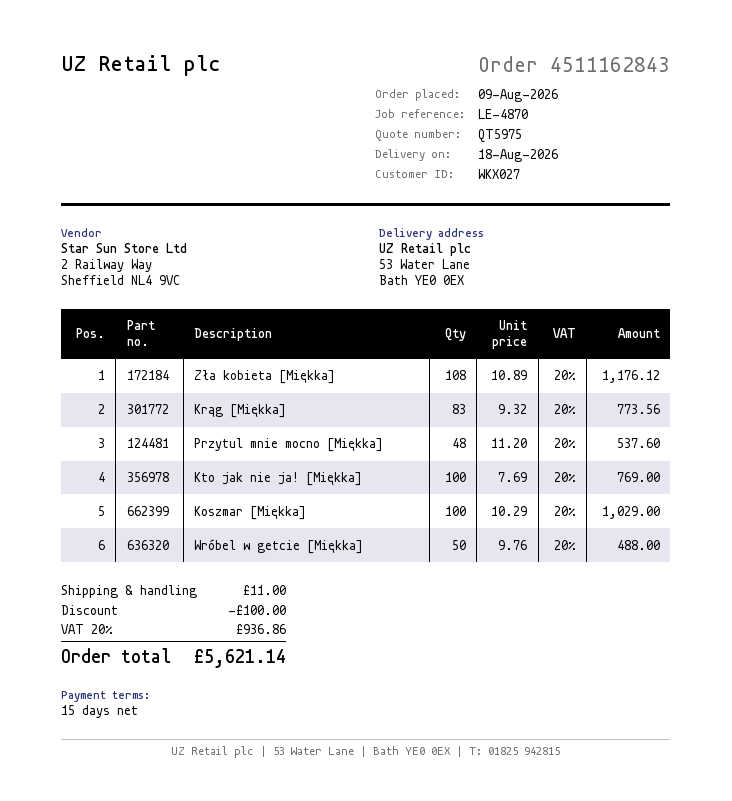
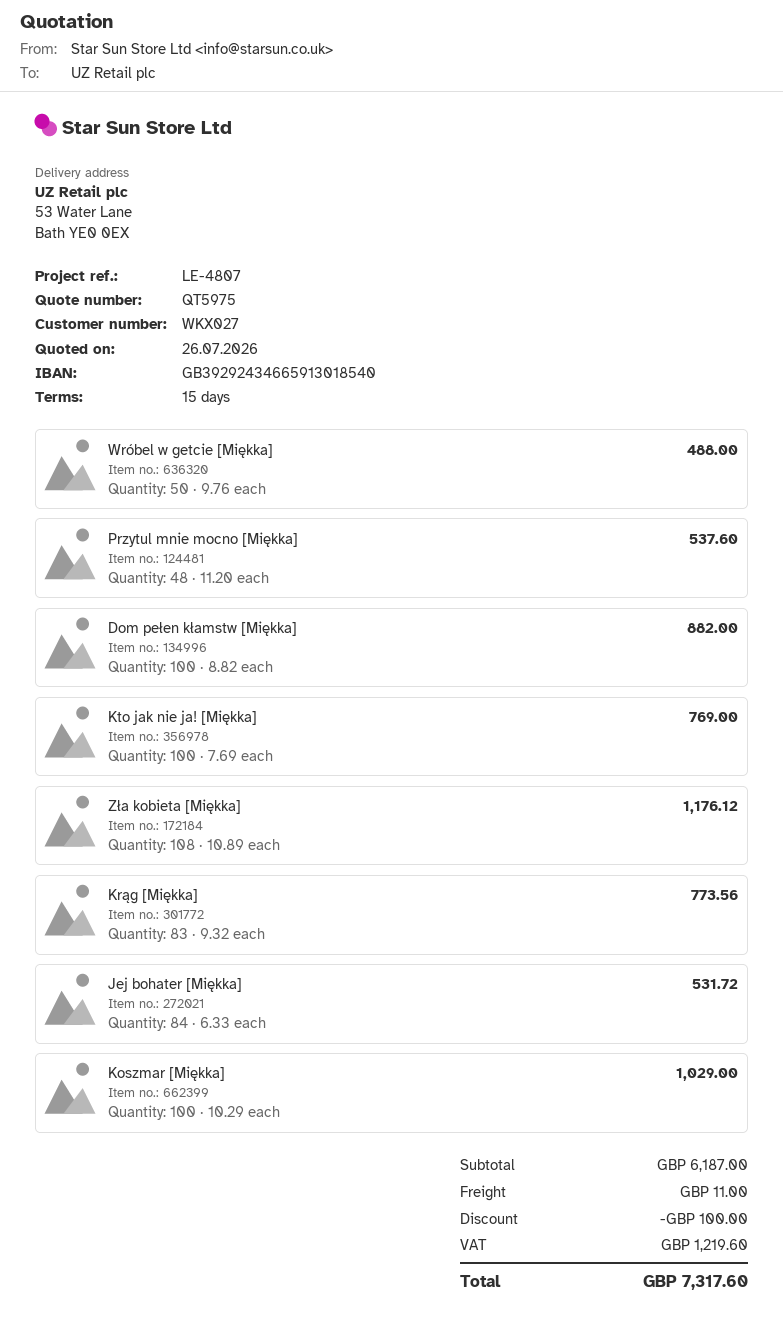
reference: LE-4870 -> LE-4807
Dom pełen kłamstw [Miękka]: none -> 100 x 8.82 = 882.00
Jej bohater [Miękka]: none -> 84 x 6.33 = 531.72
tax: 936.86 -> 1219.60
total: 5621.14 -> 7317.60

